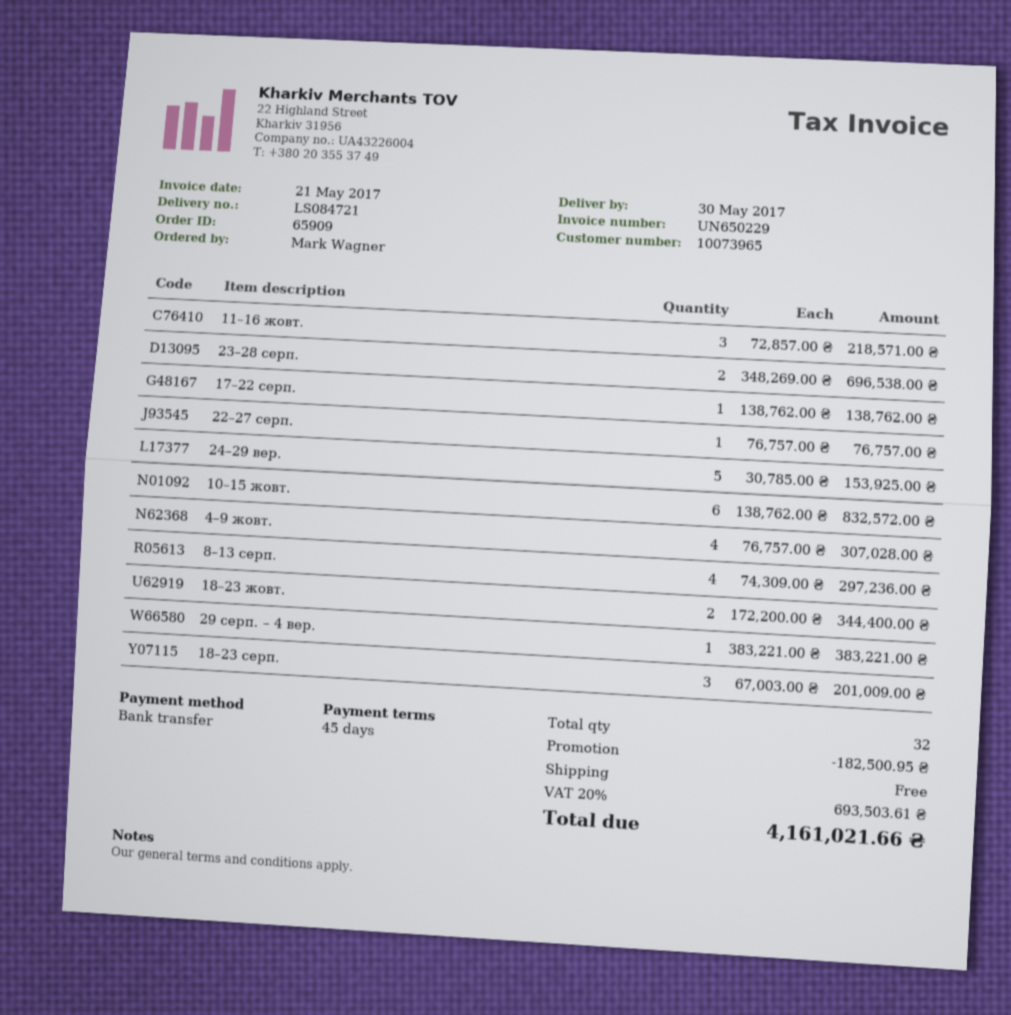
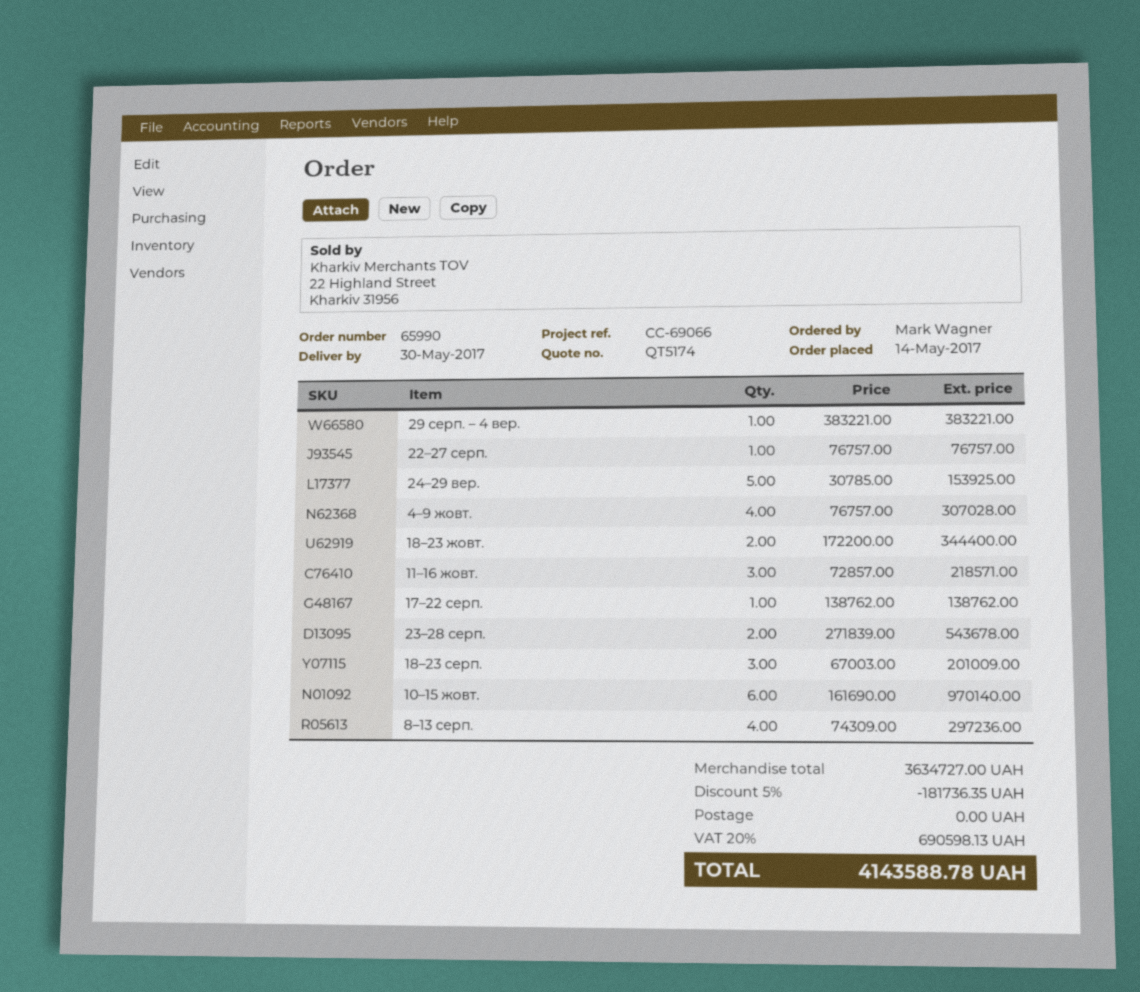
order number: 65909 -> 65990
23–28 серп.: 2 x 348269.00 = 696538.00 -> 2 x 271839.00 = 543678.00
10–15 жовт.: 6 x 138762.00 = 832572.00 -> 6 x 161690.00 = 970140.00
discount: 182500.95 -> 181736.35
tax: 20% = 693503.61 -> 20% = 690598.13
total: 4161021.66 -> 4143588.78

